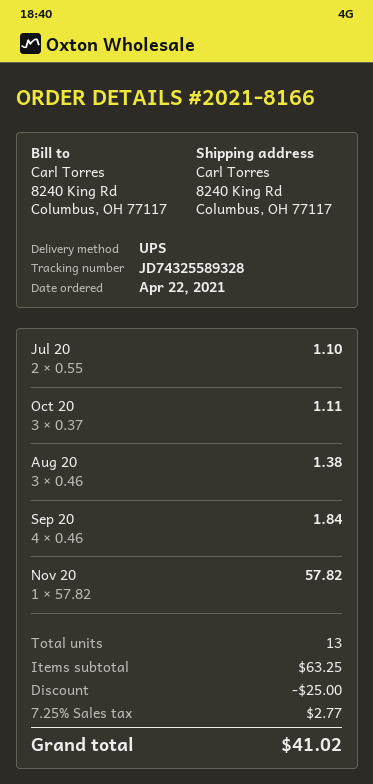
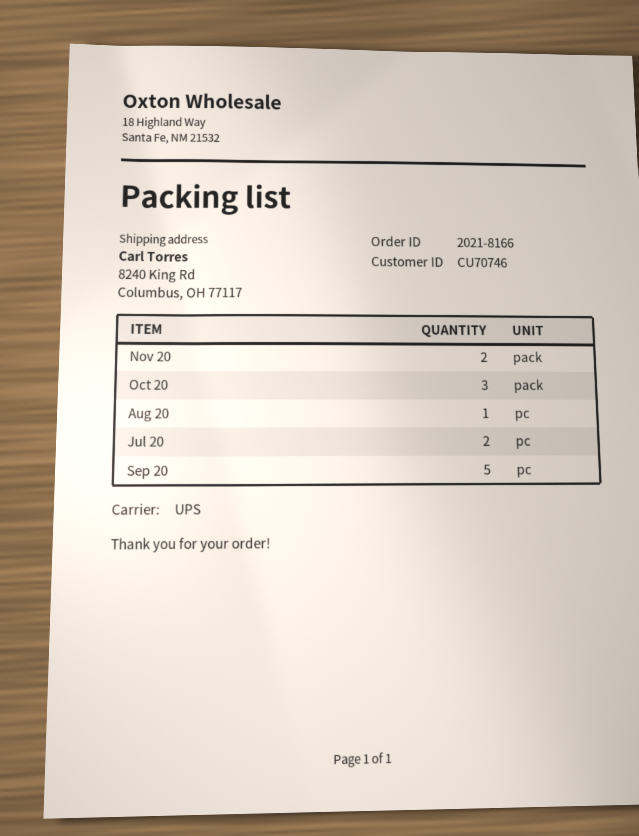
Aug 20: 3 -> 1
Sep 20: 4 -> 5
Nov 20: 1 -> 2

